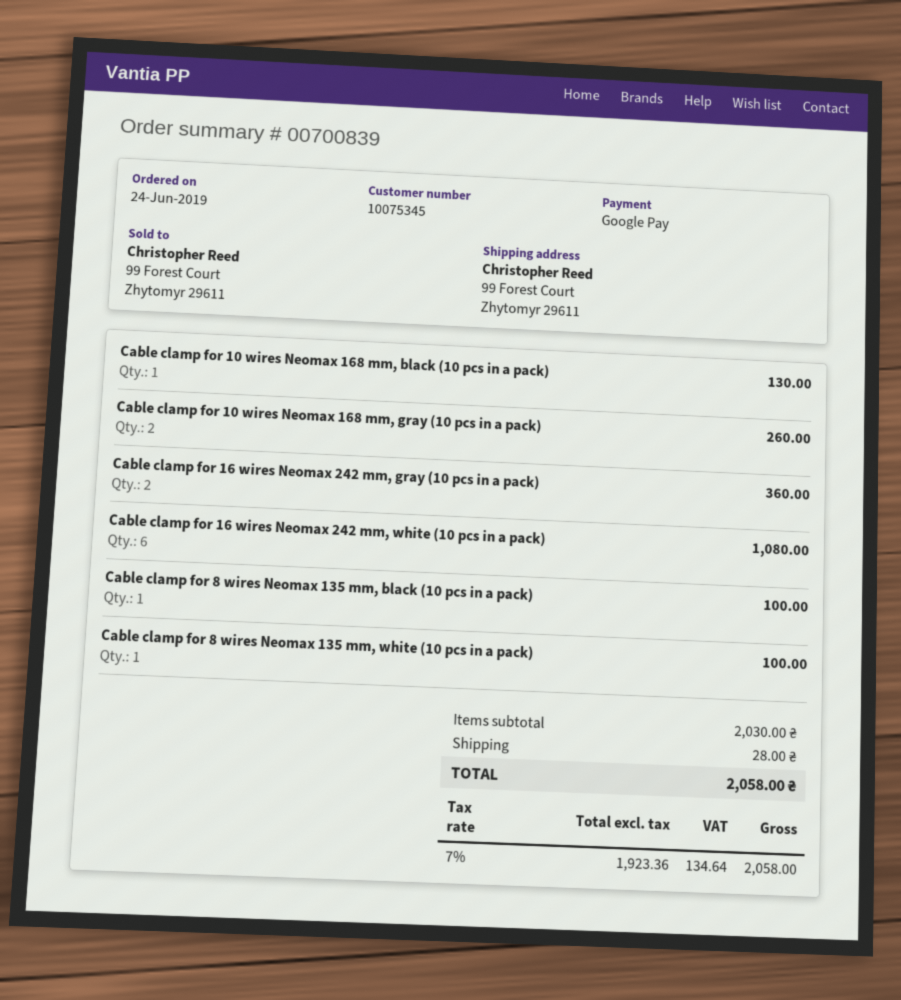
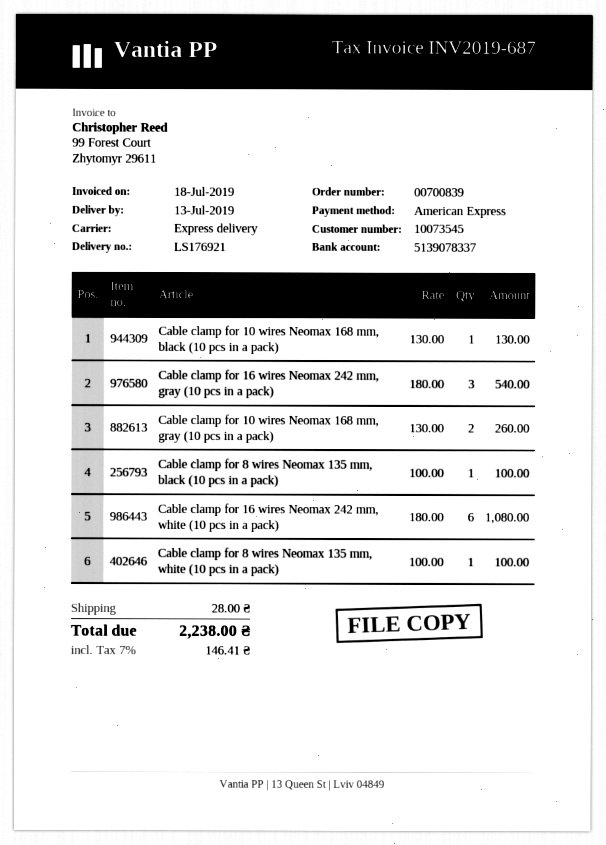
customer number: 10075345 -> 10073545
payment method: Google Pay -> American Express
Cable clamp for 16 wires Neomax 242 mm, gray (10 pcs in a pack): 2 for 360.00 -> 3 for 540.00
tax: 7% = 134.64 -> 7% = 146.41
total: 2058.00 -> 2238.00

